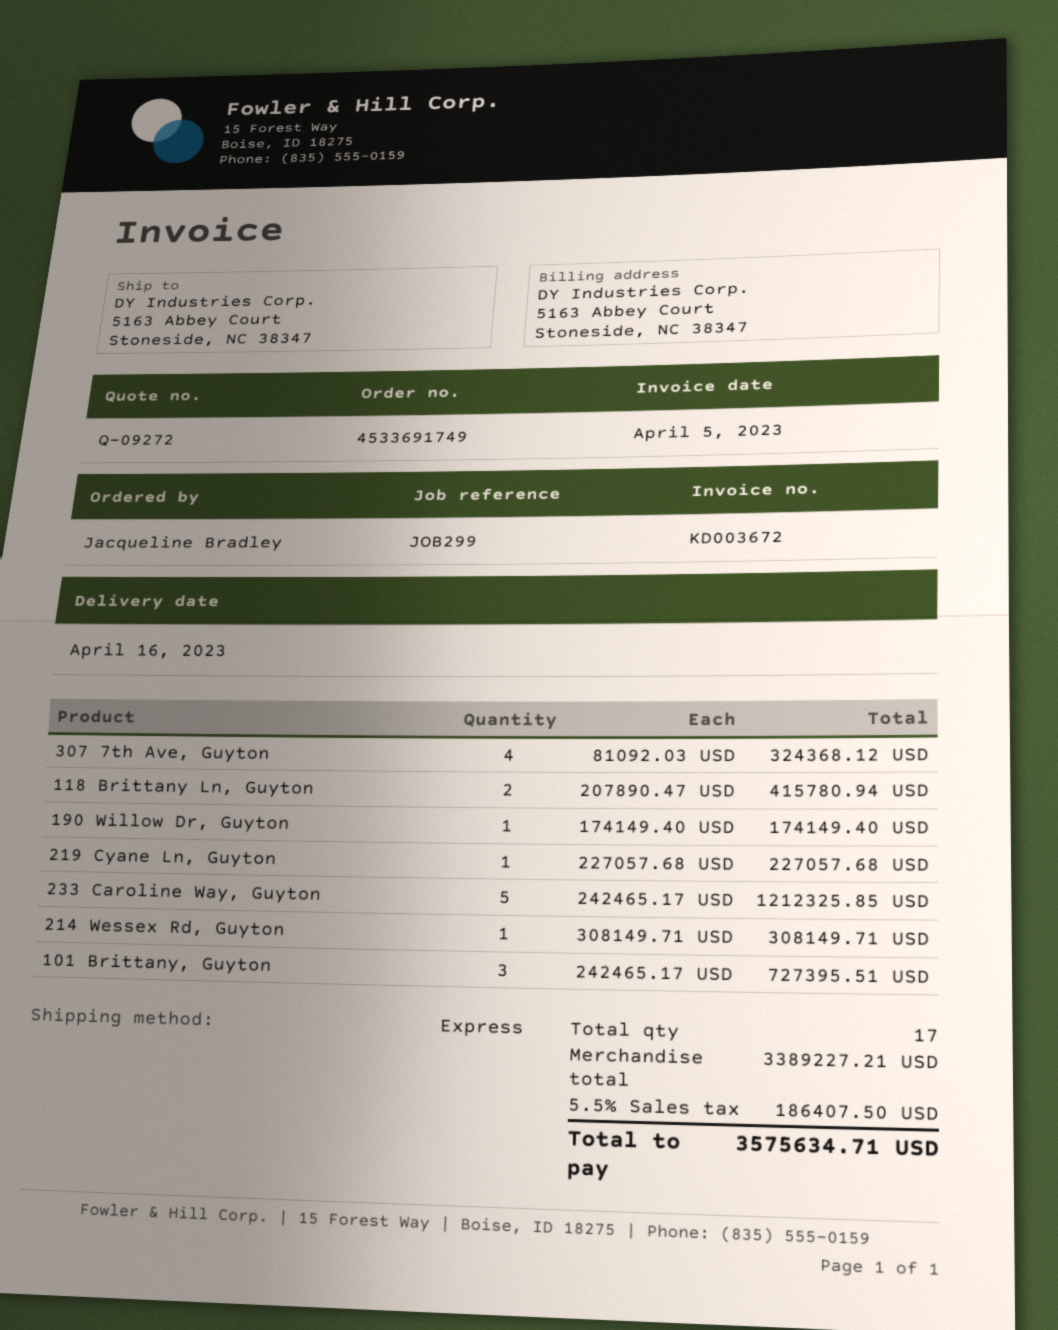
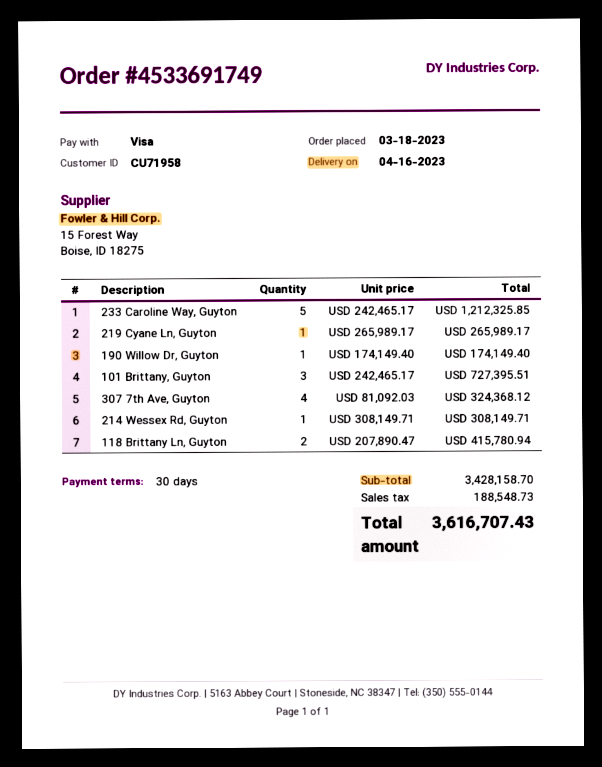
219 Cyane Ln, Guyton: 1 x 227057.68 = 227057.68 -> 1 x 265989.17 = 265989.17
subtotal: 3389227.21 -> 3428158.70
tax: 186407.50 -> 188548.73
total: 3575634.71 -> 3616707.43

